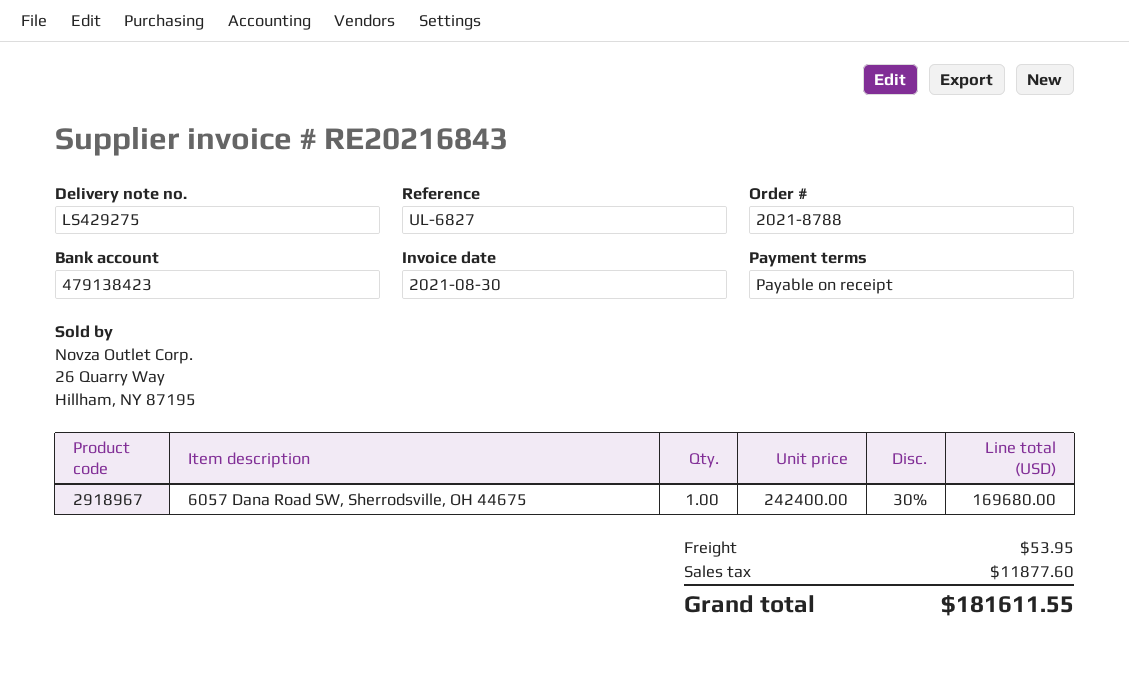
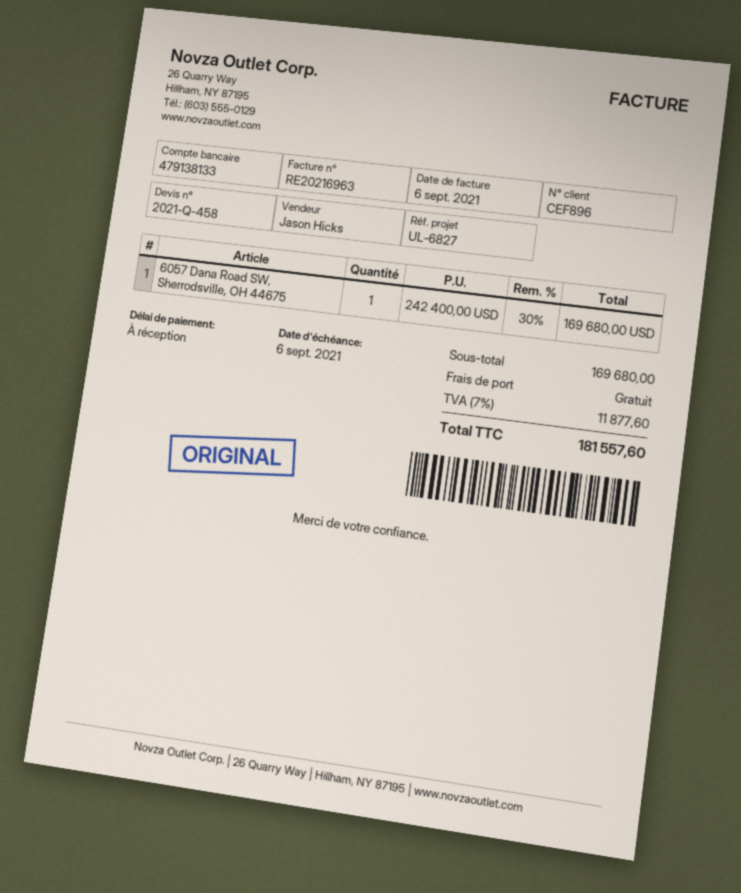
invoice number: RE20216843 -> RE20216963
invoice date: 2021-08-30 -> 2021-09-06
bank account: 479138423 -> 479138133
shipping: 53.95 -> 0.00
total: 181611.55 -> 181557.60

